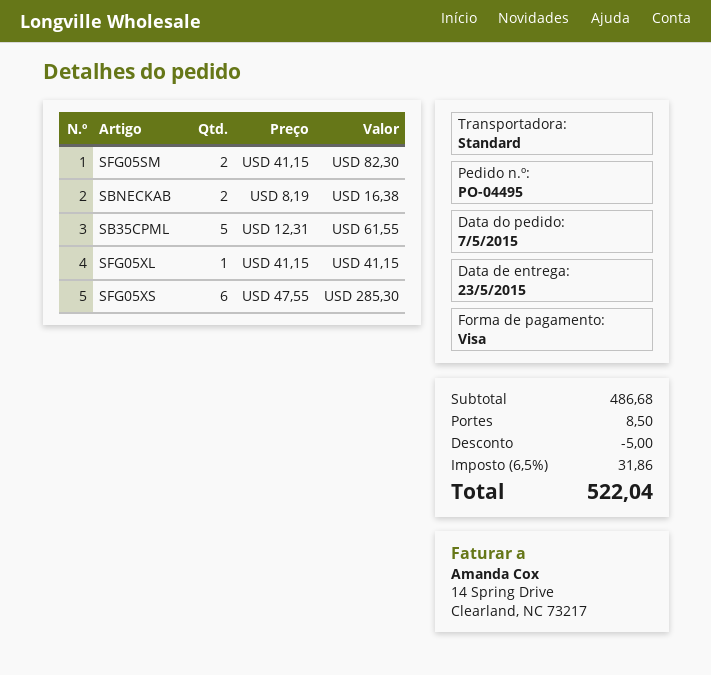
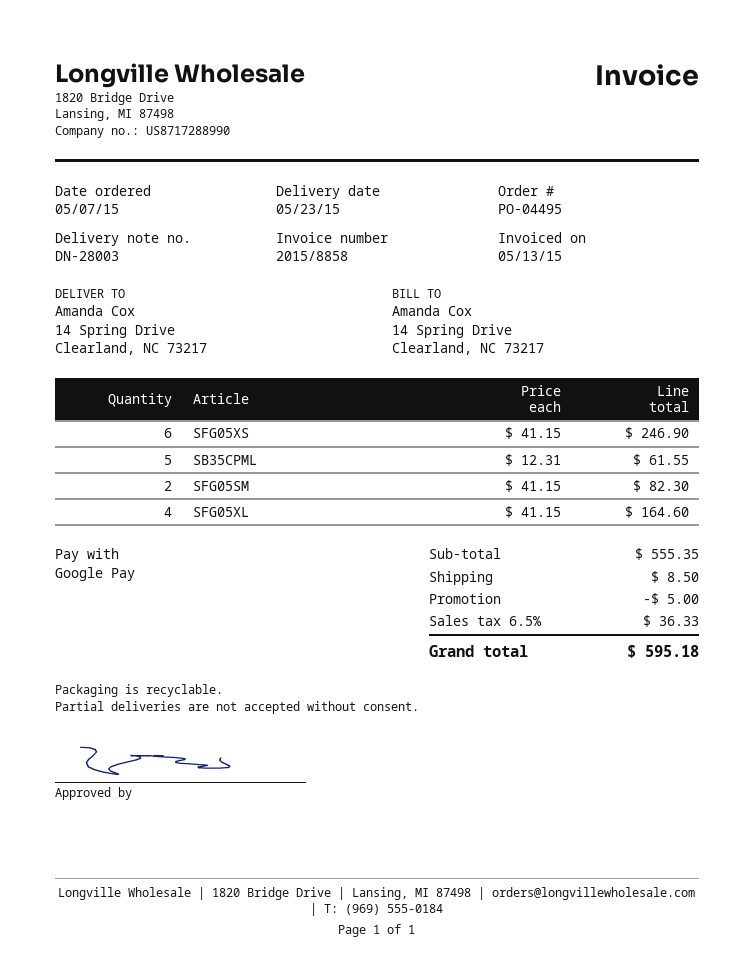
payment method: Visa -> Google Pay
SBNECKAB: 2 x 8.19 = 16.38 -> none
SFG05XL: 1 x 41.15 = 41.15 -> 4 x 41.15 = 164.60
SFG05XS: 6 x 47.55 = 285.30 -> 6 x 41.15 = 246.90
subtotal: 486.68 -> 555.35
tax: 6.5% = 31.86 -> 6.5% = 36.33
total: 522.04 -> 595.18

